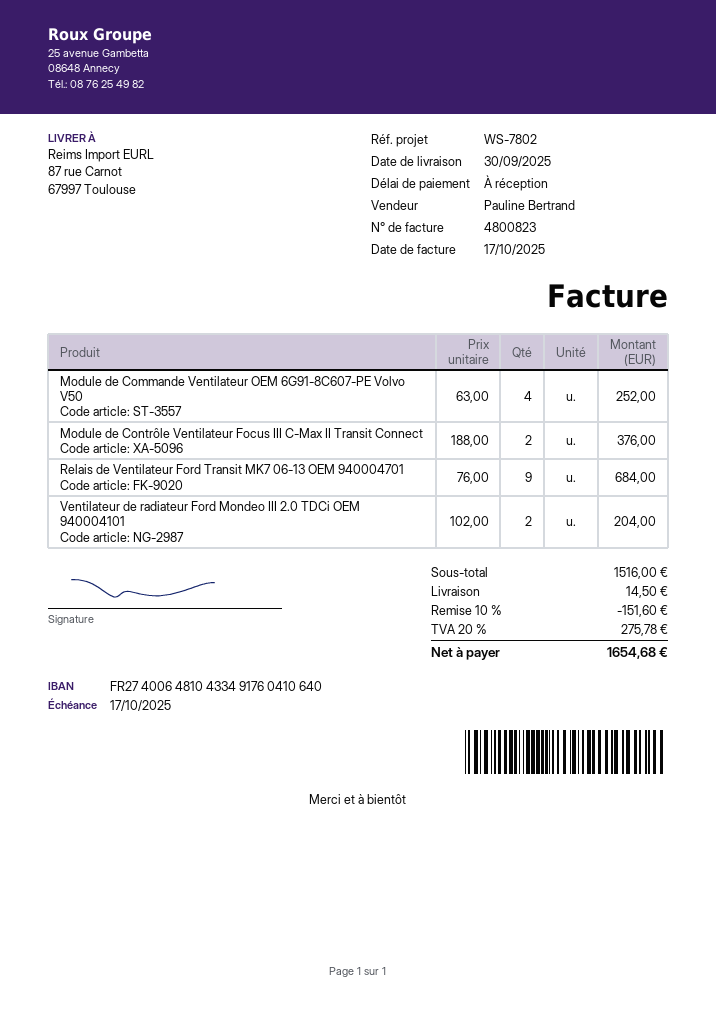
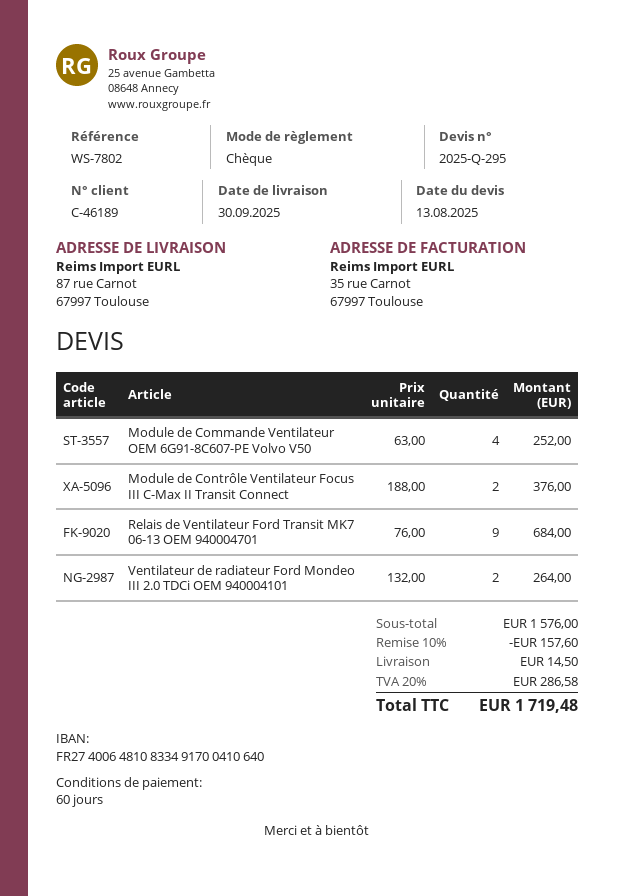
payment terms: on receipt -> 60 days
bank account: FR2740064810433491760410640 -> FR2740064810833491700410640
Ventilateur de radiateur Ford Mondeo III 2.0 TDCi OEM 940004101: 2 x 102.00 = 204.00 -> 2 x 132.00 = 264.00
subtotal: 1516.00 -> 1576.00
discount: 10% = 151.60 -> 10% = 157.60
tax: 20% = 275.78 -> 20% = 286.58
total: 1654.68 -> 1719.48

